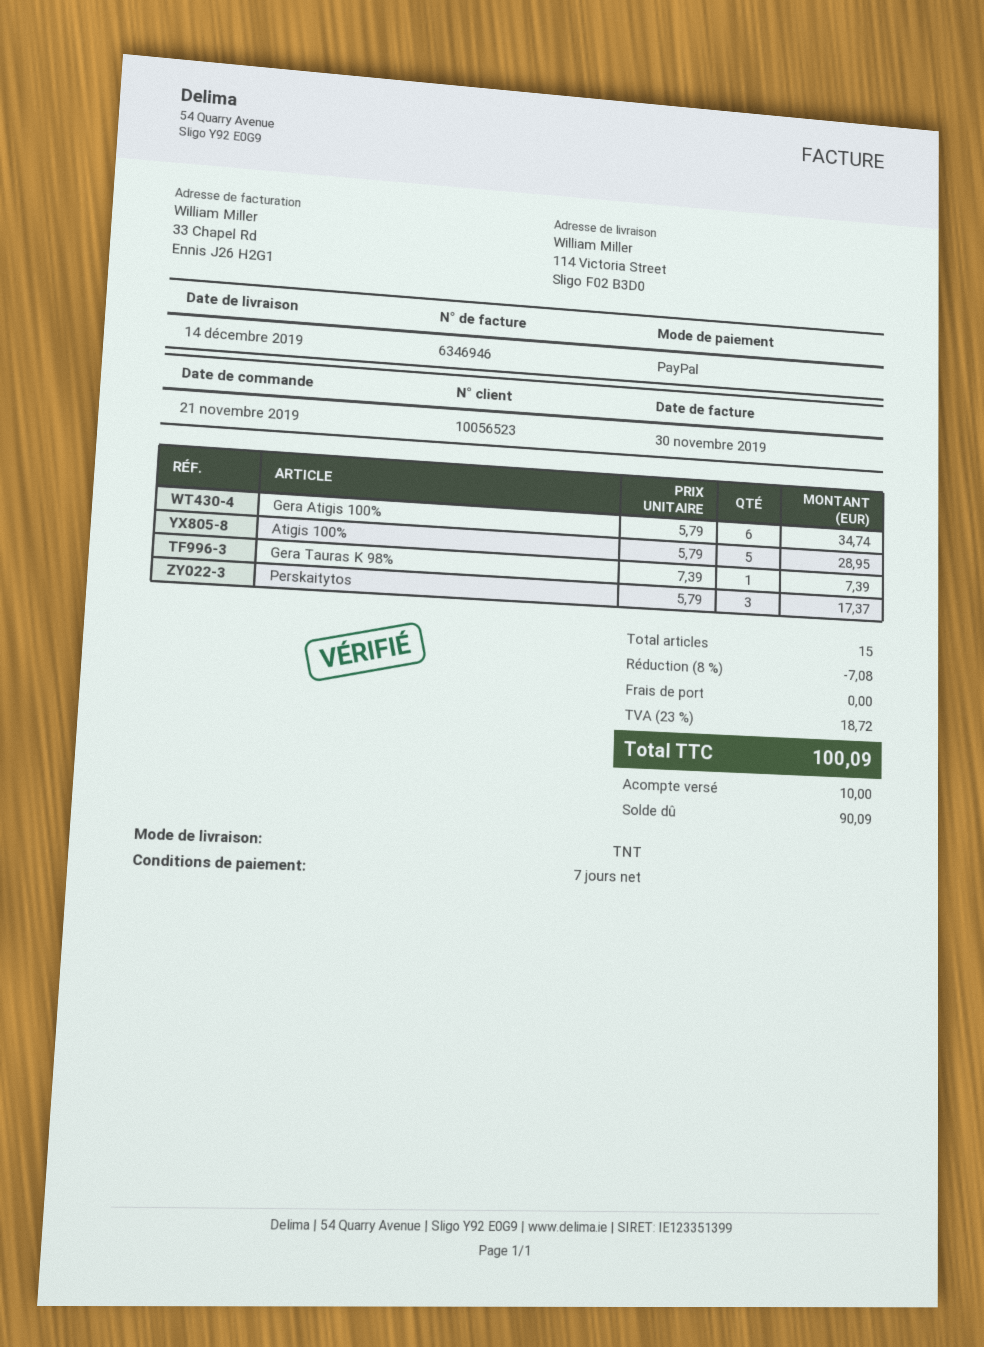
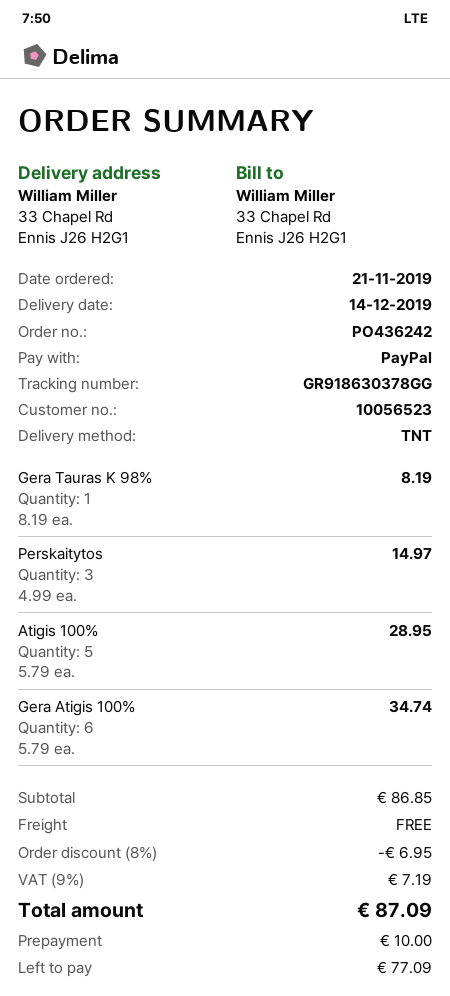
ship to: 114 Victoria Street, Sligo F02 B3D0 -> 33 Chapel Rd, Ennis J26 H2G1
Gera Tauras K 98%: 1 x 7.39 = 7.39 -> 1 x 8.19 = 8.19
Perskaitytos: 3 x 5.79 = 17.37 -> 3 x 4.99 = 14.97
discount: 8% = 7.08 -> 8% = 6.95
tax: 23% = 18.72 -> 9% = 7.19
total: 100.09 -> 87.09
balance: 90.09 -> 77.09

